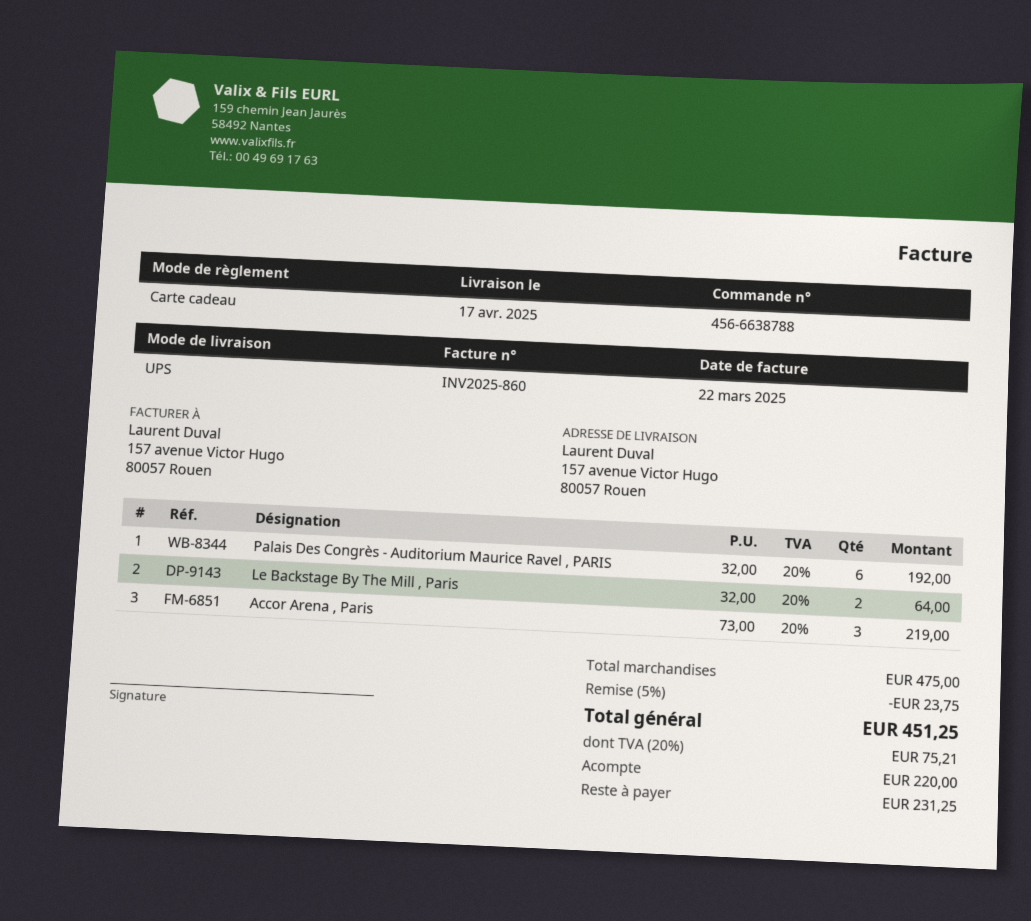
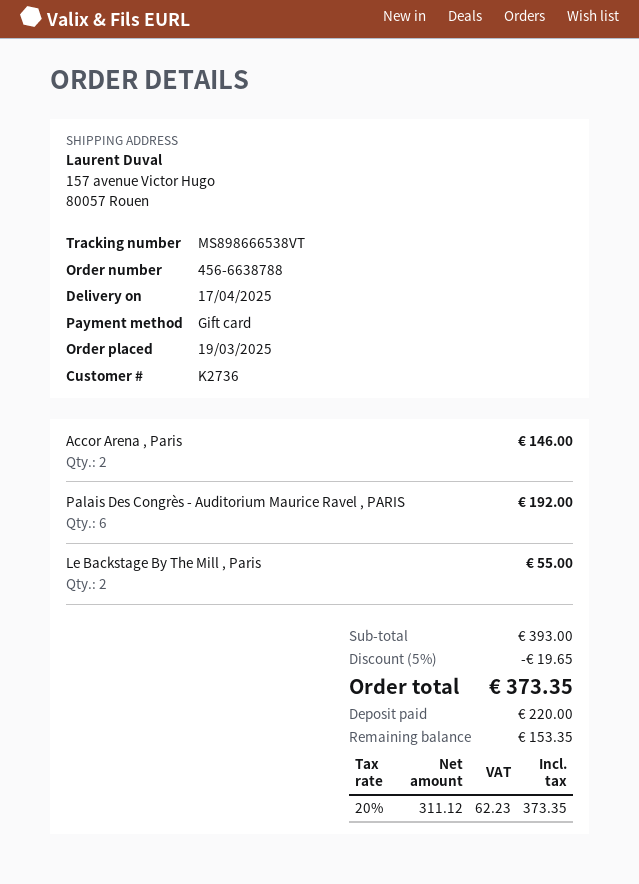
Le Backstage By The Mill , Paris: 2 for 64.00 -> 2 for 55.00
Accor Arena , Paris: 3 for 219.00 -> 2 for 146.00
subtotal: 475.00 -> 393.00
discount: 5% = 23.75 -> 5% = 19.65
tax: 20% = 75.21 -> 20% = 62.23
total: 451.25 -> 373.35
balance: 231.25 -> 153.35

